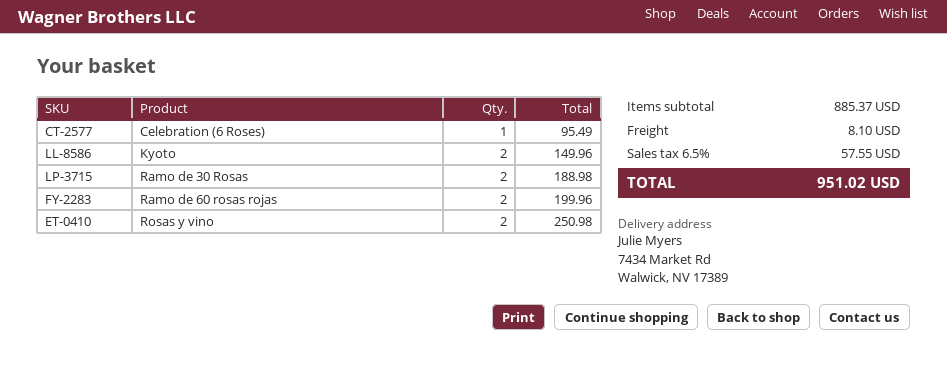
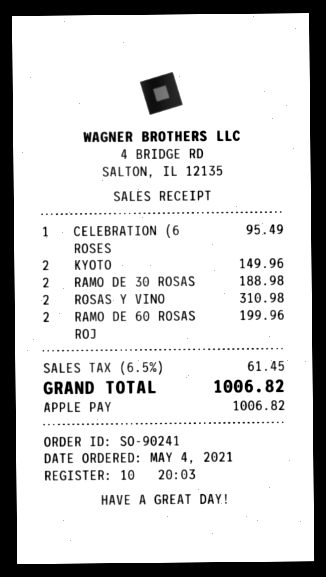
Rosas y vino: 2 for 250.98 -> 2 for 310.98
shipping: 8.10 -> none
tax: 6.5% = 57.55 -> 6.5% = 61.45
total: 951.02 -> 1006.82

